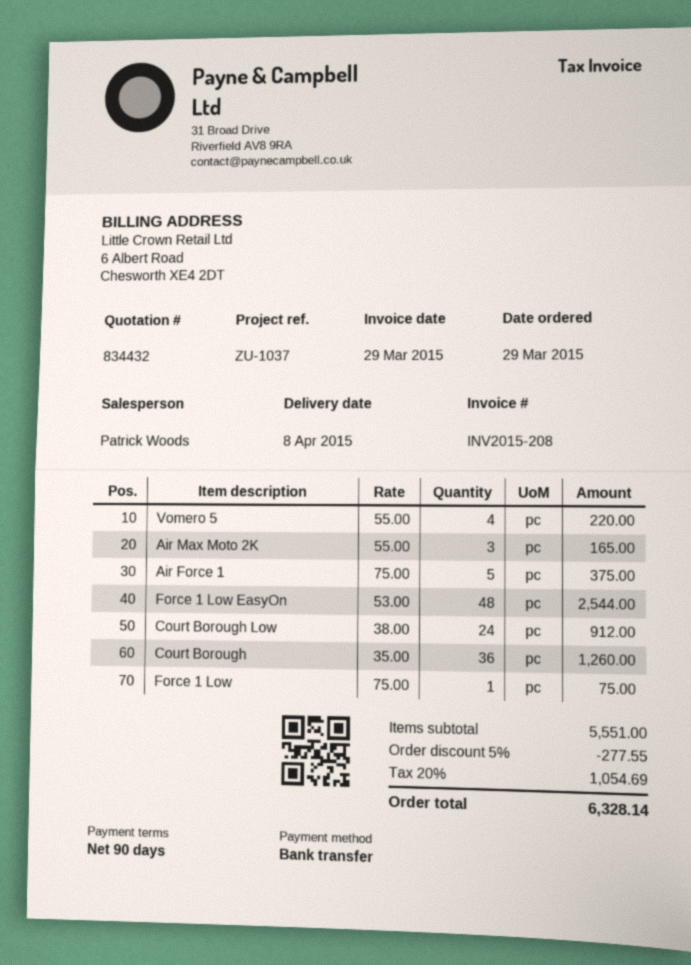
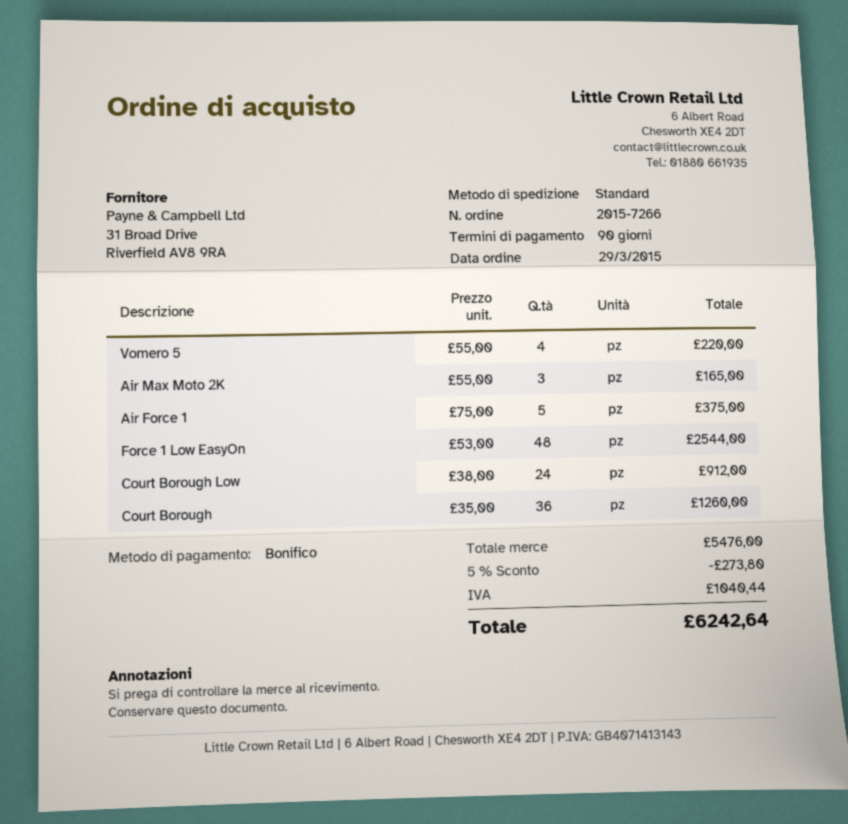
Force 1 Low: 1 x 75.00 = 75.00 -> none
subtotal: 5551.00 -> 5476.00
discount: 5% = 277.55 -> 5% = 273.80
tax: 1054.69 -> 1040.44
total: 6328.14 -> 6242.64

